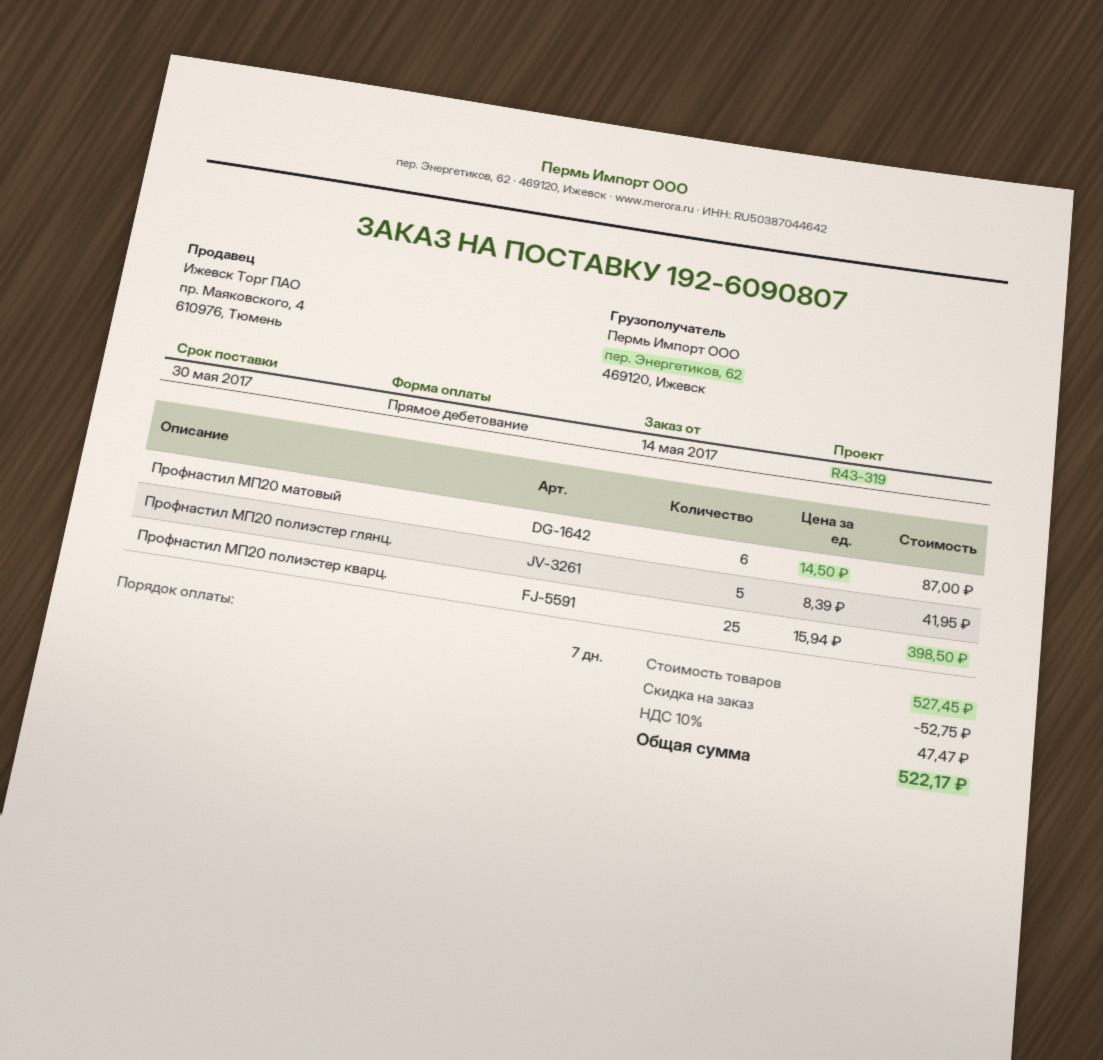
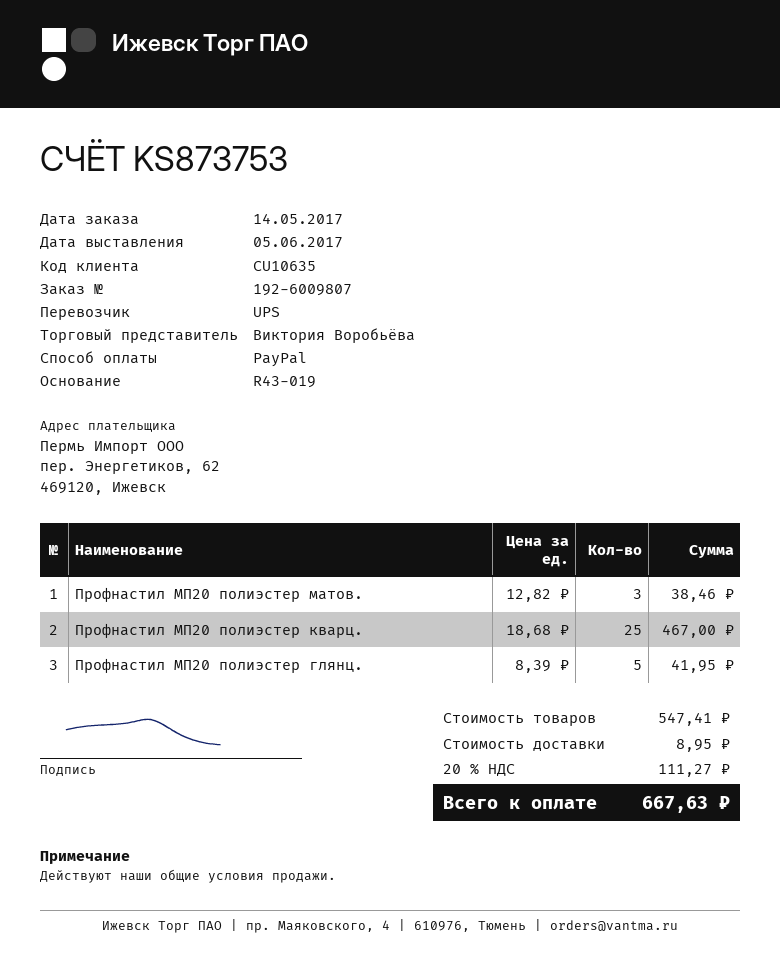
order number: 192-6090807 -> 192-6009807
reference: R43-319 -> R43-019
payment method: direct debit -> PayPal
Профнастил МП20 матовый: 6 x 14.50 = 87.00 -> none
Профнастил МП20 полиэстер кварц.: 25 x 15.94 = 398.50 -> 25 x 18.68 = 467.00
Профнастил МП20 полиэстер матов.: none -> 3 x 12.82 = 38.46
subtotal: 527.45 -> 547.41
discount: 52.75 -> none
shipping: none -> 8.95
tax: 10% = 47.47 -> 20% = 111.27
total: 522.17 -> 667.63

